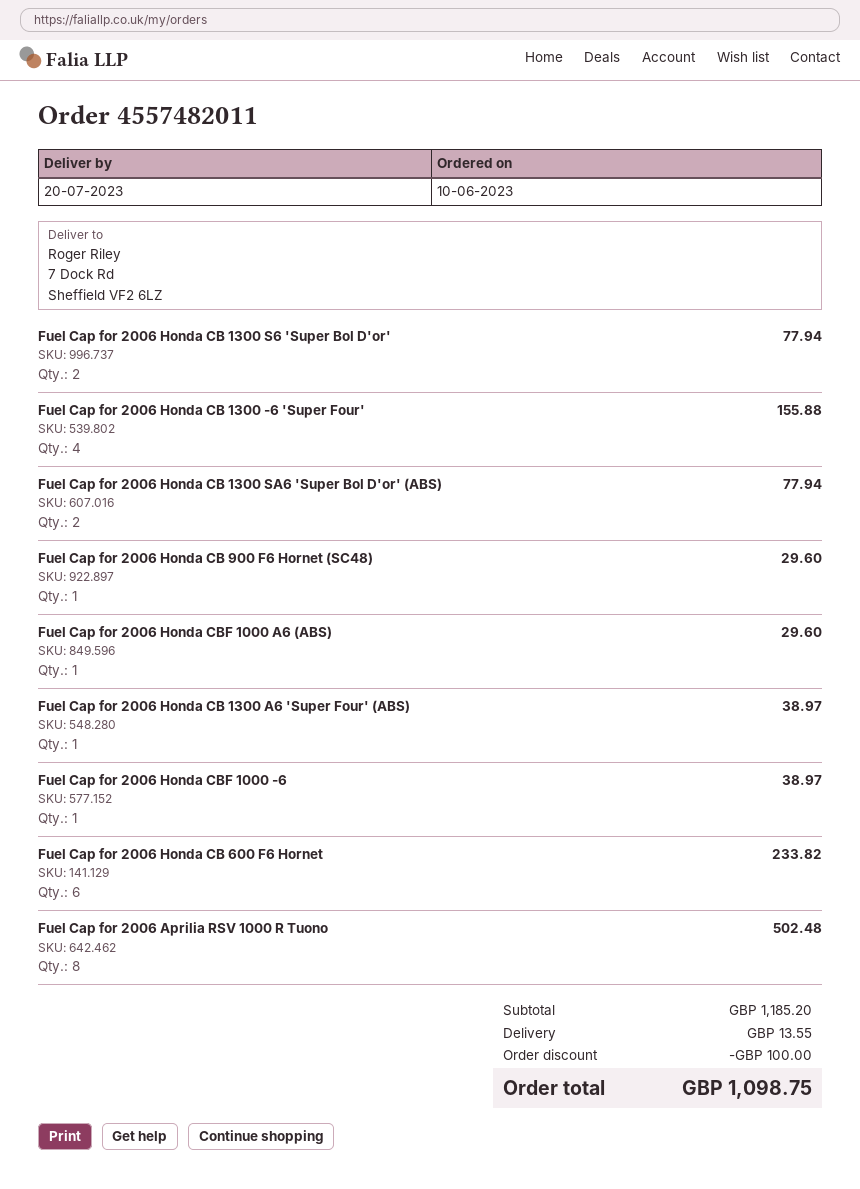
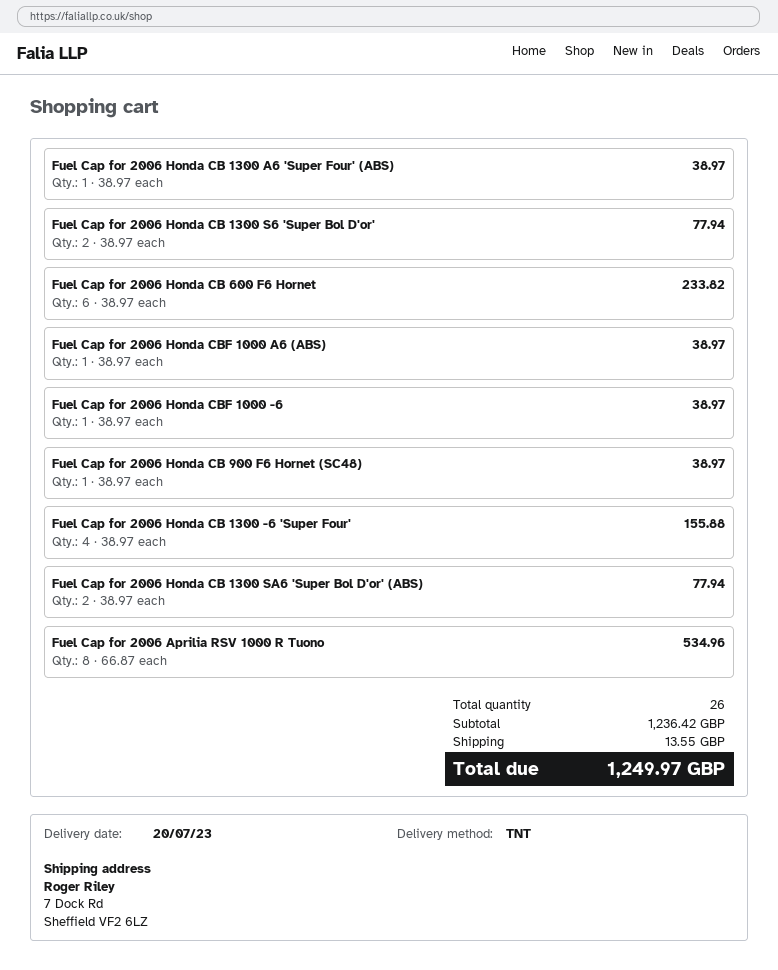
Fuel Cap for 2006 Honda CB 900 F6 Hornet (SC48): 1 for 29.60 -> 1 for 38.97
Fuel Cap for 2006 Honda CBF 1000 A6 (ABS): 1 for 29.60 -> 1 for 38.97
Fuel Cap for 2006 Aprilia RSV 1000 R Tuono: 8 for 502.48 -> 8 for 534.96
subtotal: 1185.20 -> 1236.42
discount: 100.00 -> none
total: 1098.75 -> 1249.97

